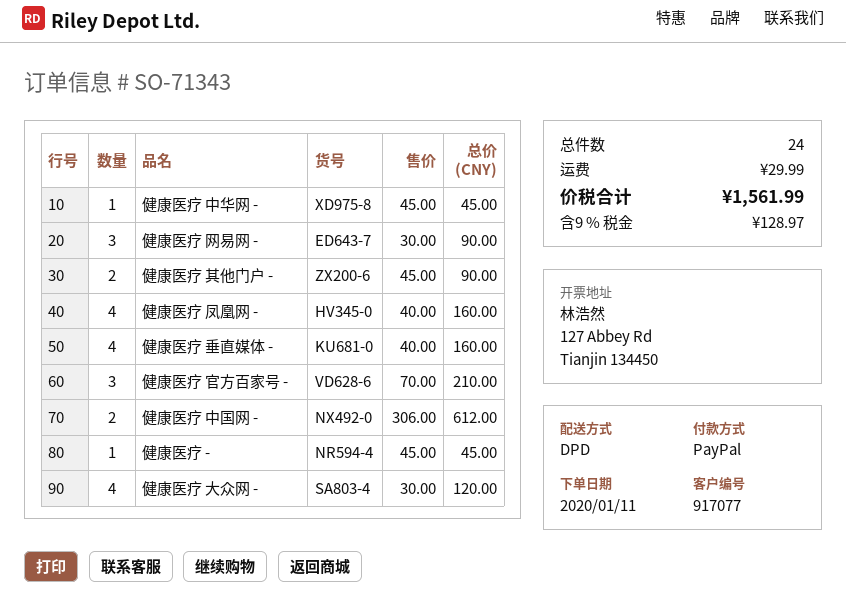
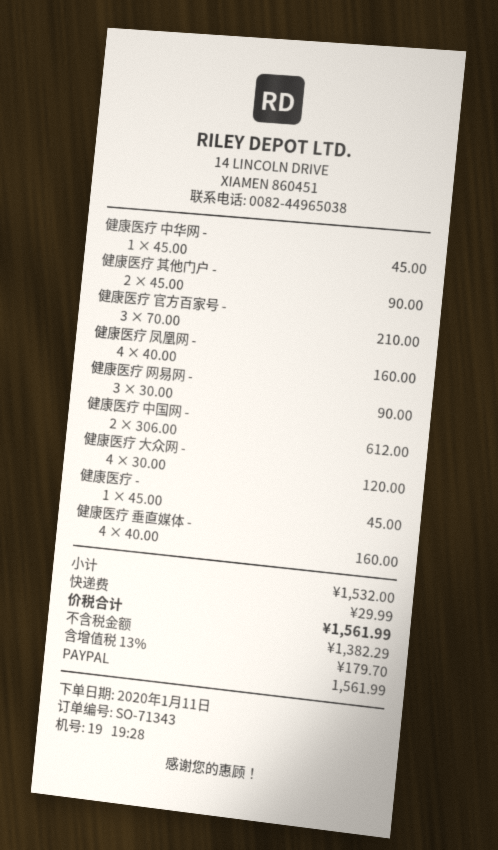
tax: 9% = 128.97 -> 13% = 179.70

